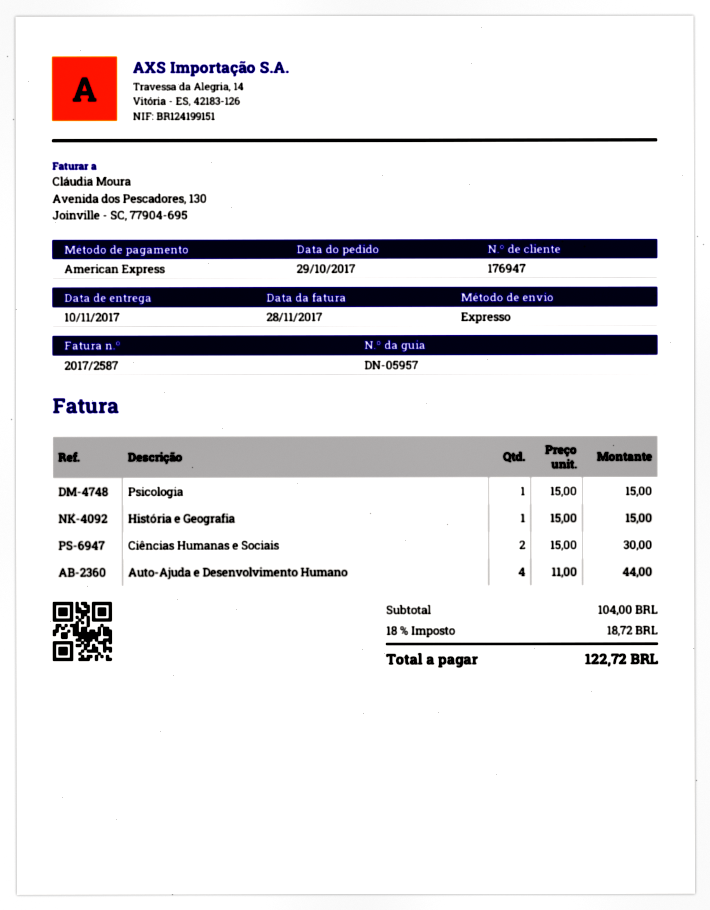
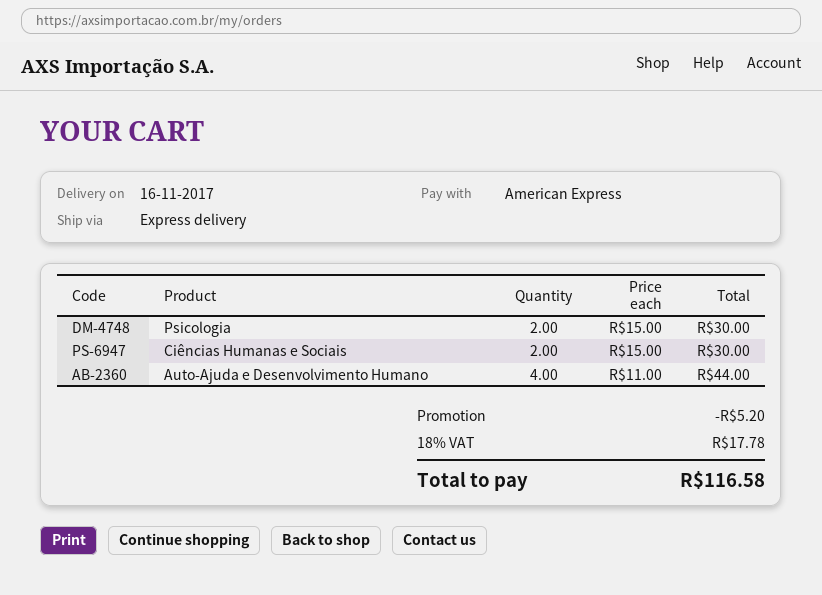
delivery date: 2017-11-10 -> 2017-11-16
Psicologia: 1 x 15.00 = 15.00 -> 2 x 15.00 = 30.00
História e Geografia: 1 x 15.00 = 15.00 -> none
discount: none -> 5.20
tax: 18% = 18.72 -> 18% = 17.78
total: 122.72 -> 116.58

